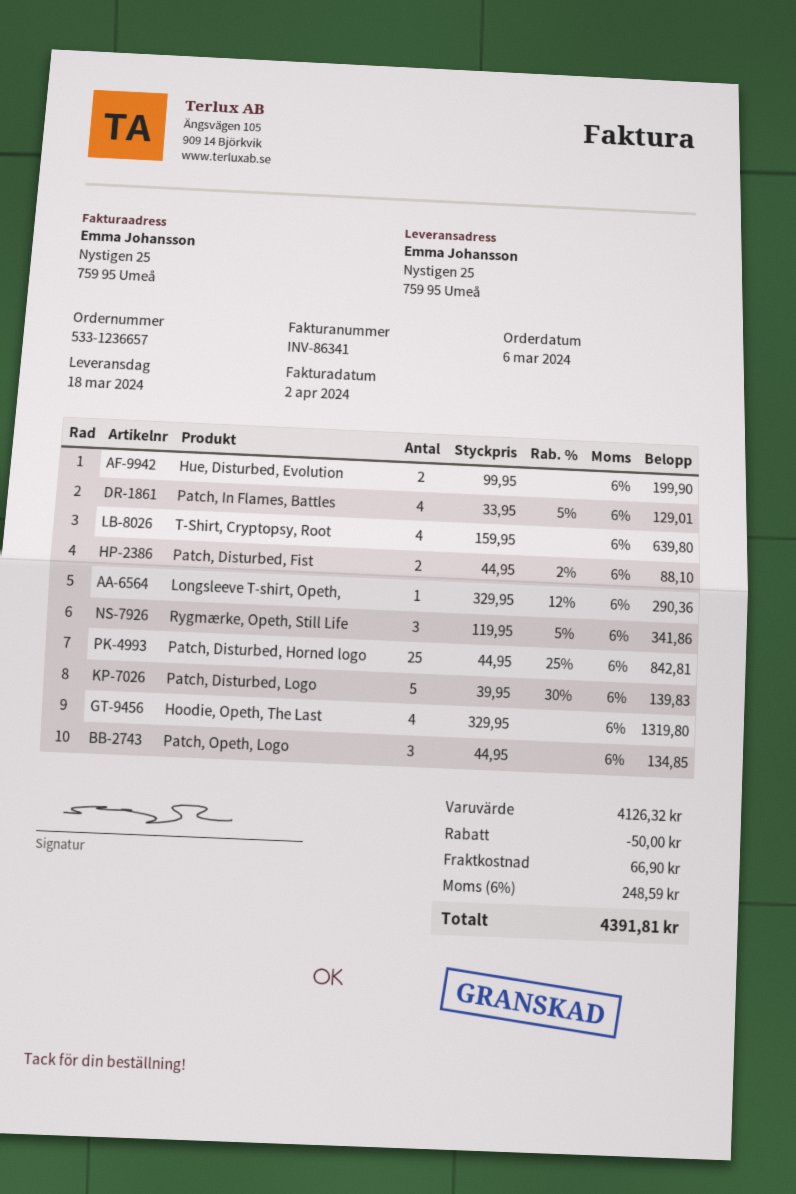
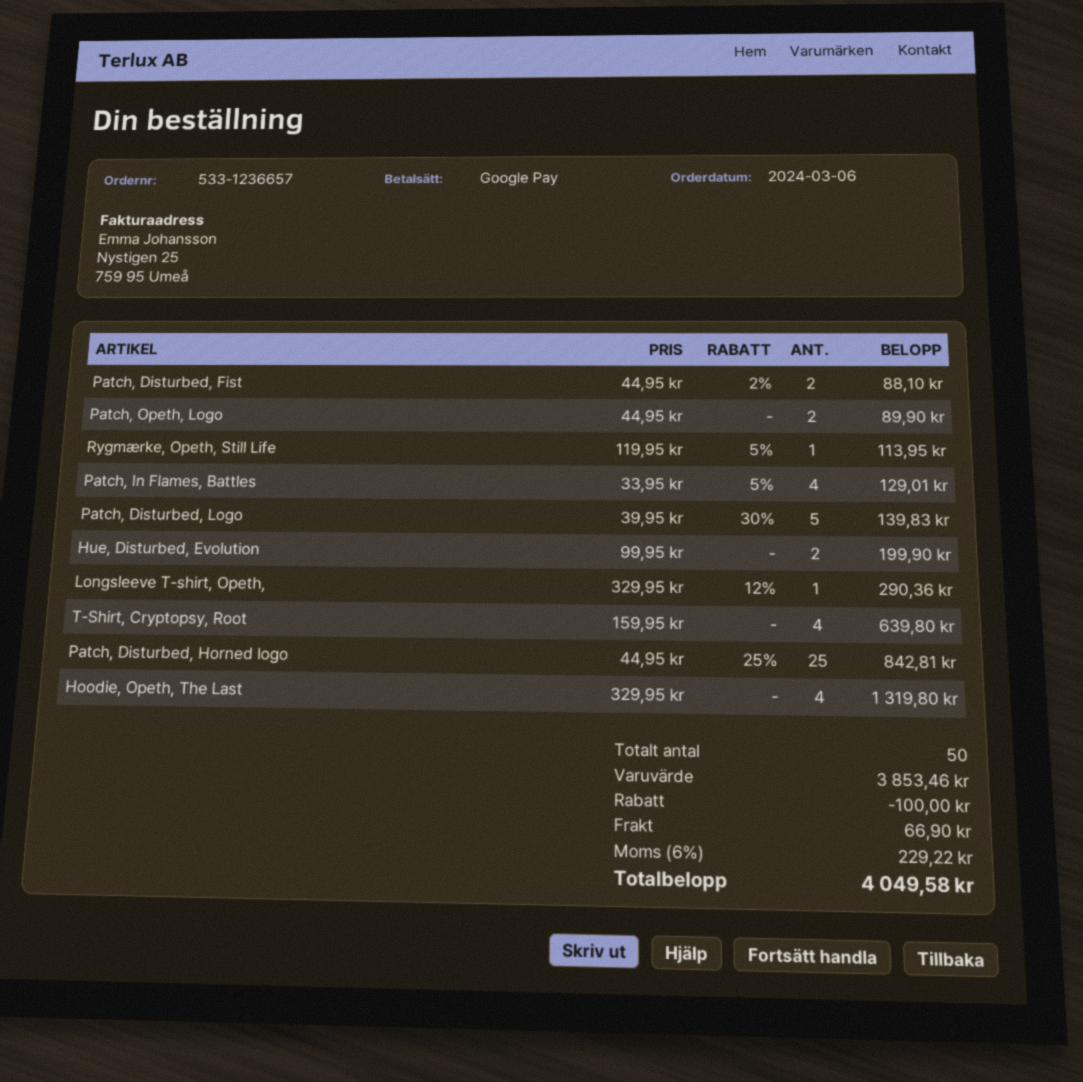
Rygmærke, Opeth, Still Life: 3 x 119.95 - 5% = 341.86 -> 1 x 119.95 - 5% = 113.95
Patch, Opeth, Logo: 3 x 44.95 = 134.85 -> 2 x 44.95 = 89.90
subtotal: 4126.32 -> 3853.46
discount: 50.00 -> 100.00
tax: 6% = 248.59 -> 6% = 229.22
total: 4391.81 -> 4049.58

